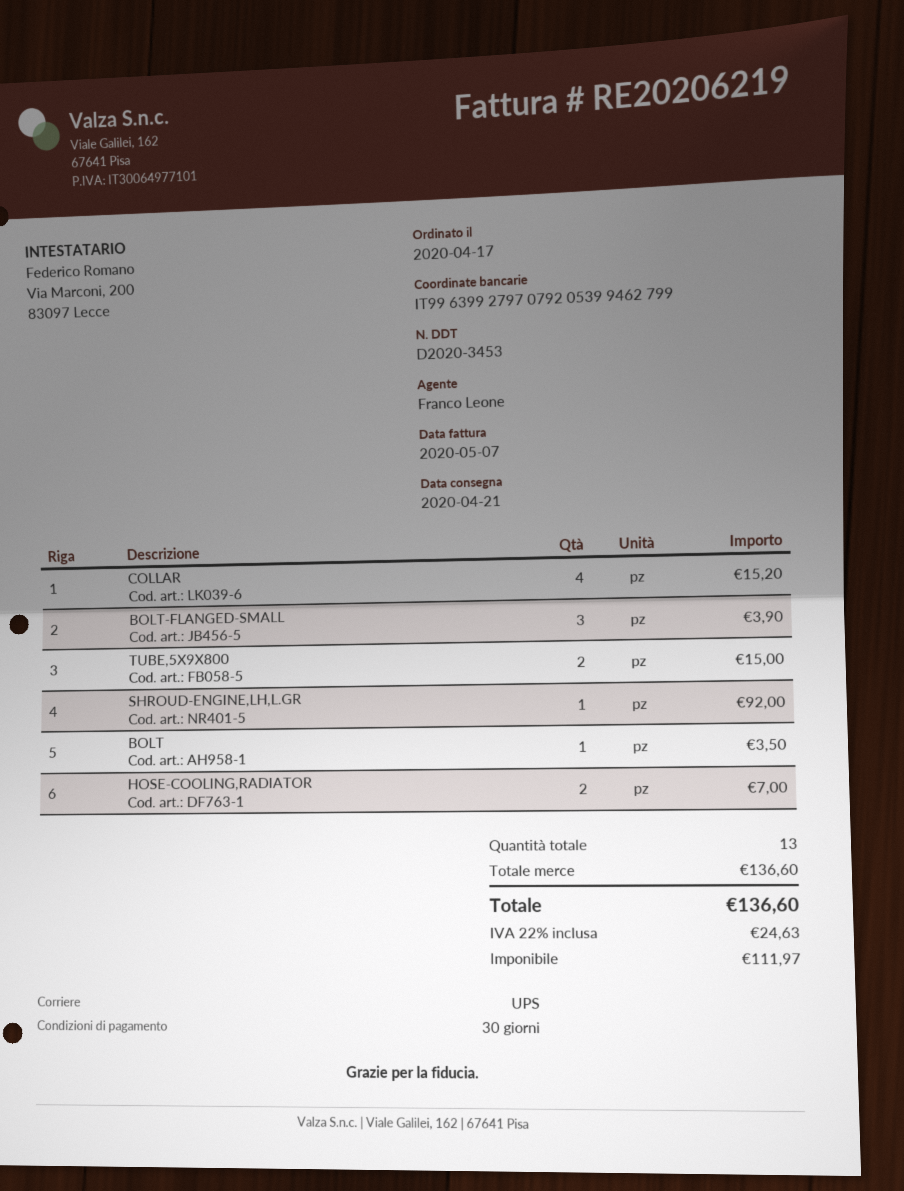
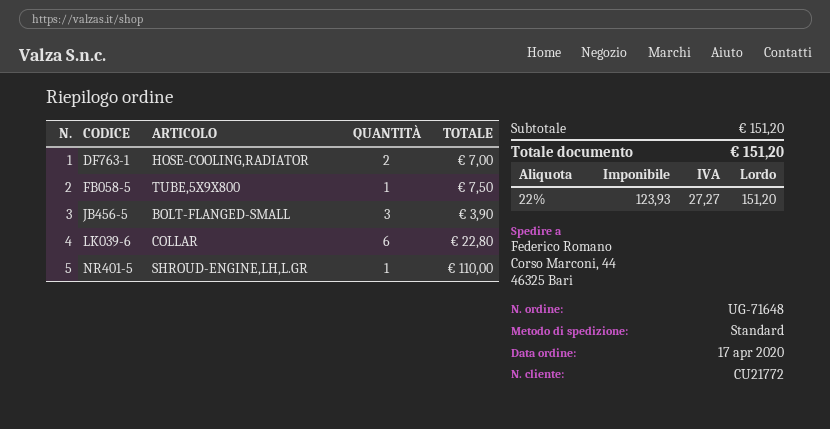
shipping method: UPS -> standard
COLLAR: 4 for 15.20 -> 6 for 22.80
TUBE,5X9X800: 2 for 15.00 -> 1 for 7.50
SHROUD-ENGINE,LH,L.GR: 1 for 92.00 -> 1 for 110.00
BOLT: 1 for 3.50 -> none
subtotal: 136.60 -> 151.20
net: 111.97 -> 123.93
tax: 22% = 24.63 -> 22% = 27.27
total: 136.60 -> 151.20

